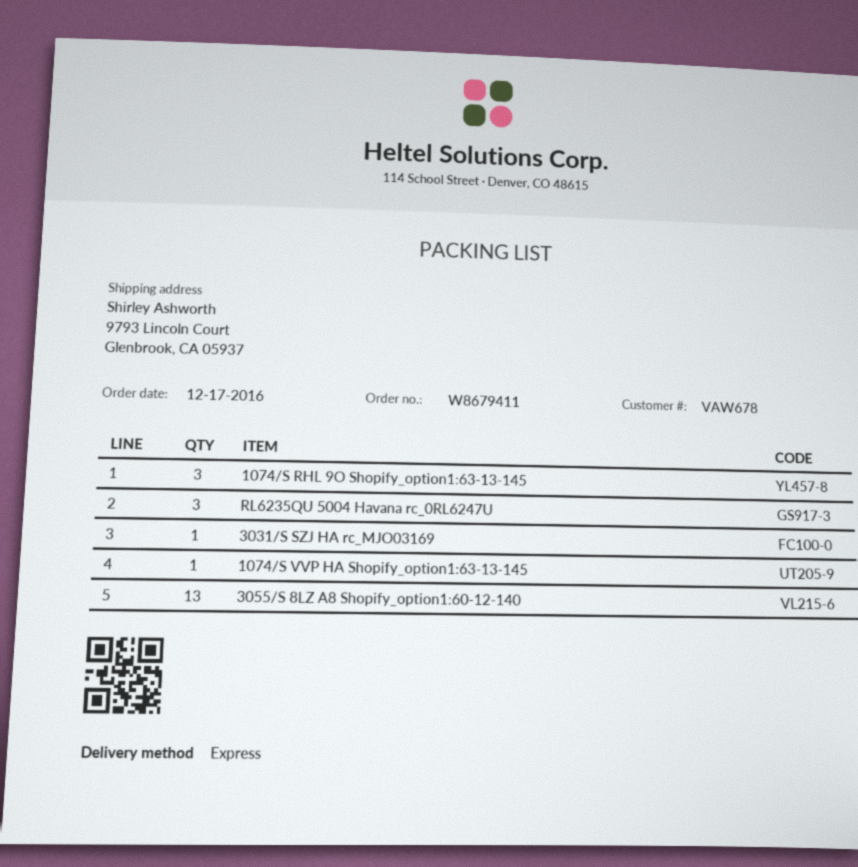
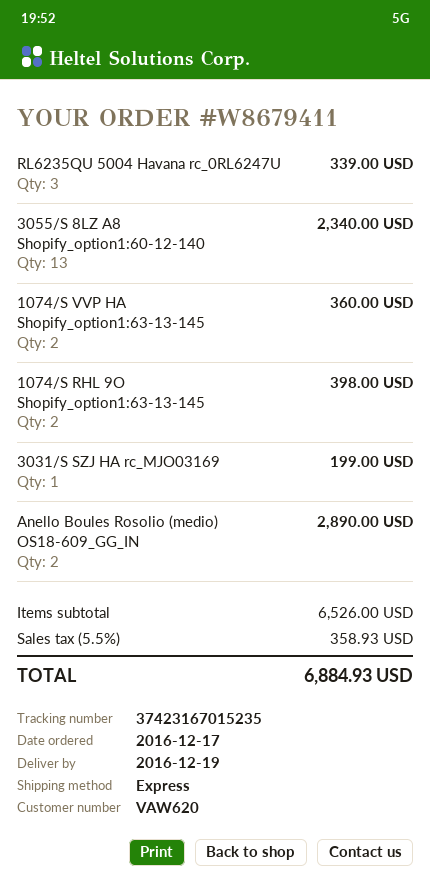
customer number: VAW678 -> VAW620
1074/S RHL 9O Shopify_option1:63-13-145: 3 -> 2
1074/S VVP HA Shopify_option1:63-13-145: 1 -> 2
Anello Boules Rosolio (medio) OS18-609_GG_IN: none -> 2

